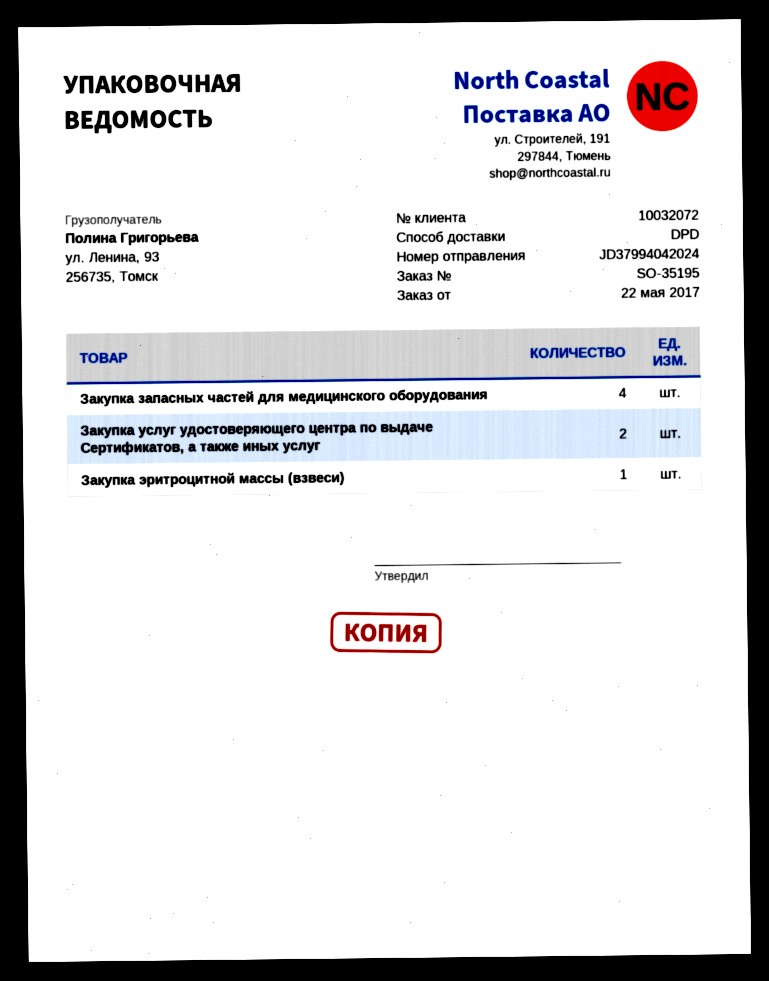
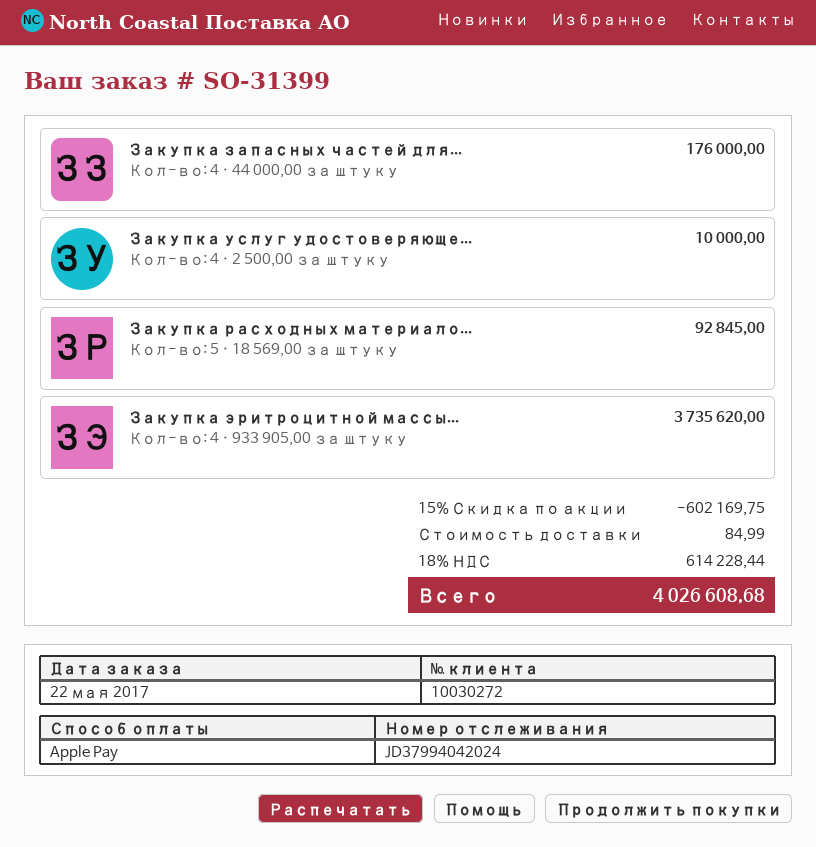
order number: SO-35195 -> SO-31399
customer number: 10032072 -> 10030272
Закупка услуг удостоверяющего центра по выдаче Сертификатов, а также иных услуг: 2 -> 4
Закупка эритроцитной массы (взвеси): 1 -> 4
Закупка расходных материало...: none -> 5

